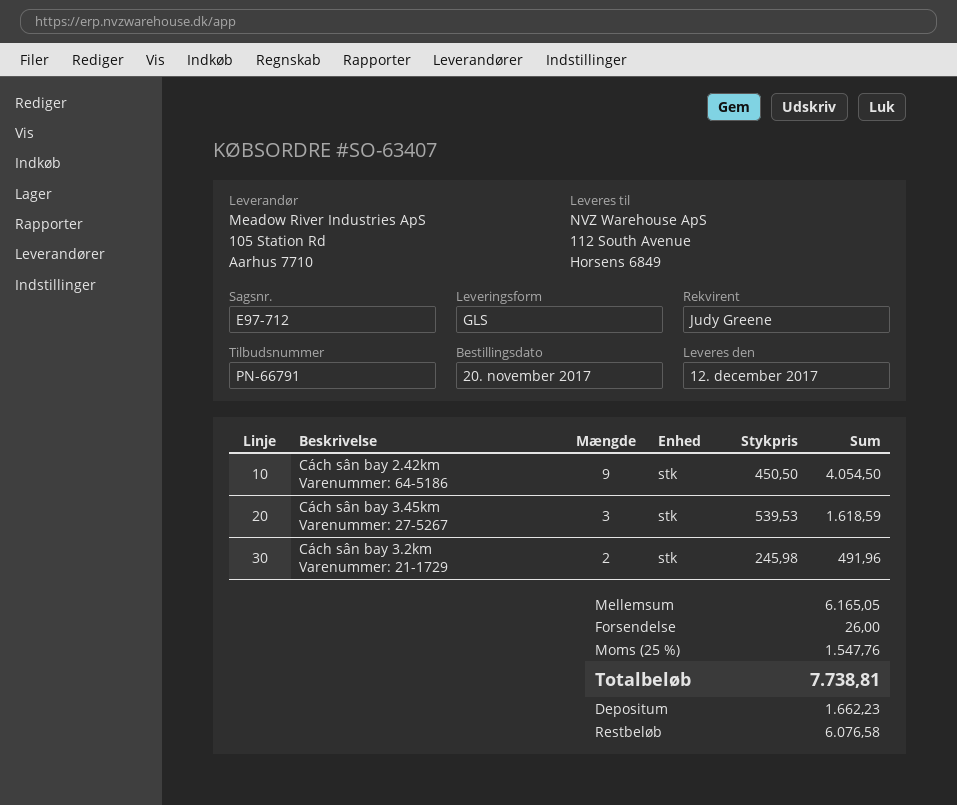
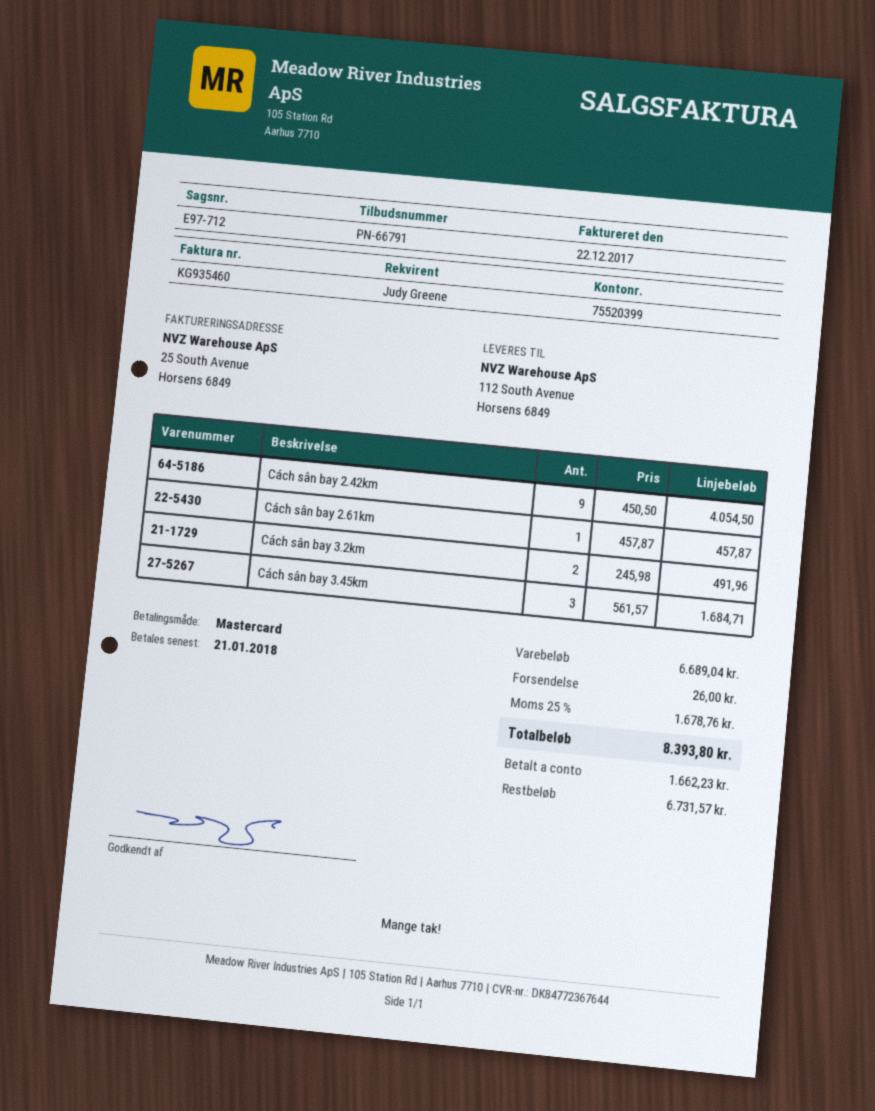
Cách sân bay 3.45km: 3 x 539.53 = 1618.59 -> 3 x 561.57 = 1684.71
Cách sân bay 2.61km: none -> 1 x 457.87 = 457.87
subtotal: 6165.05 -> 6689.04
tax: 25% = 1547.76 -> 25% = 1678.76
total: 7738.81 -> 8393.80
balance: 6076.58 -> 6731.57

